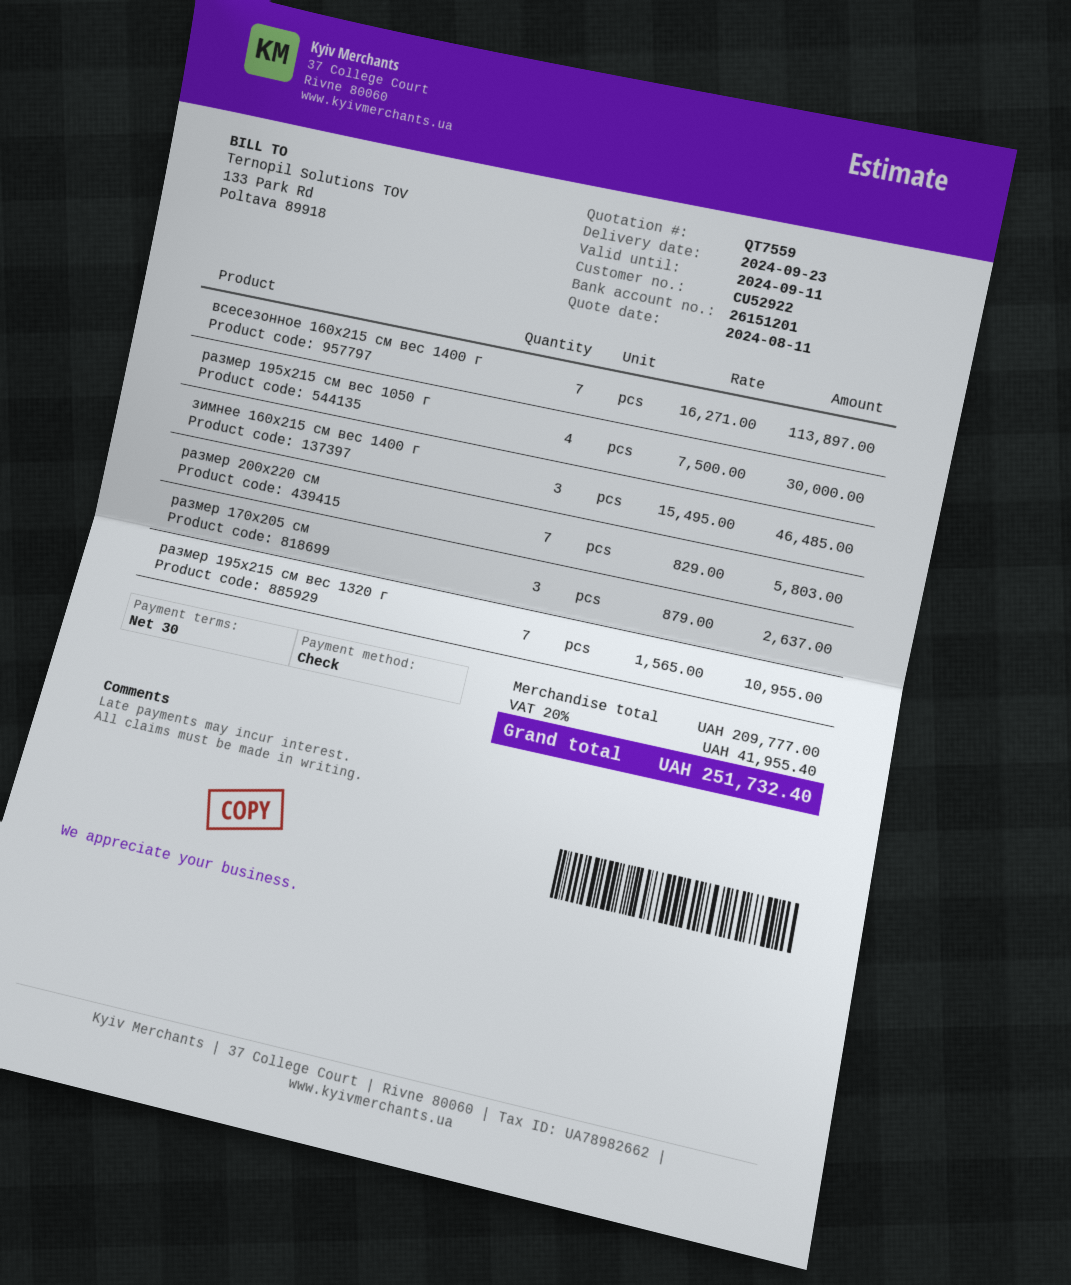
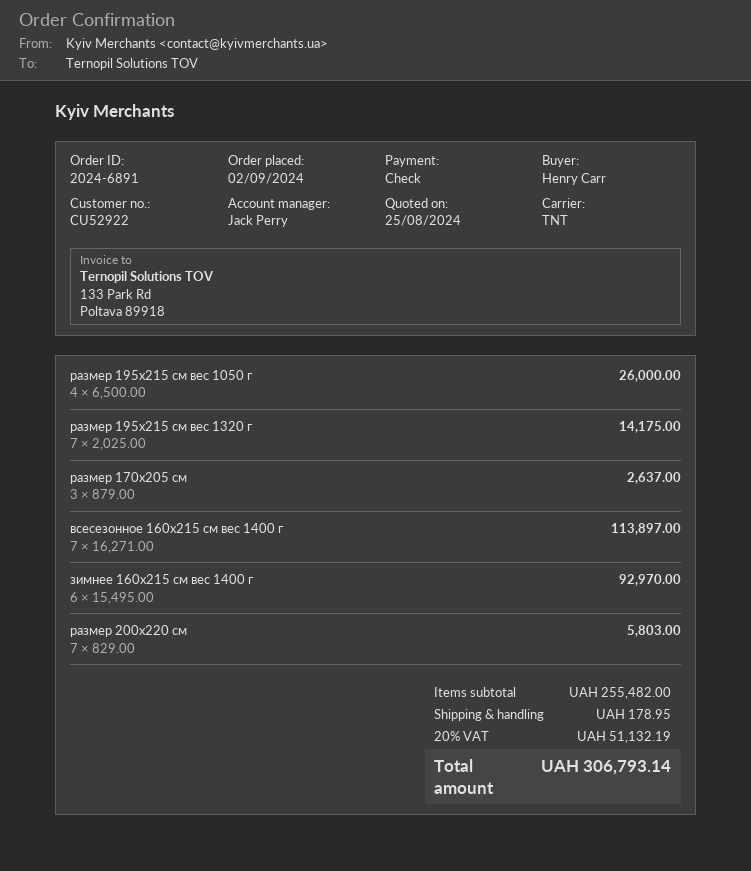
quote date: 2024-08-11 -> 2024-08-25
размер 195х215 см вес 1050 г: 4 x 7500.00 = 30000.00 -> 4 x 6500.00 = 26000.00
зимнее 160х215 см вес 1400 г: 3 x 15495.00 = 46485.00 -> 6 x 15495.00 = 92970.00
размер 195х215 см вес 1320 г: 7 x 1565.00 = 10955.00 -> 7 x 2025.00 = 14175.00
subtotal: 209777.00 -> 255482.00
shipping: none -> 178.95
tax: 20% = 41955.40 -> 20% = 51132.19
total: 251732.40 -> 306793.14

